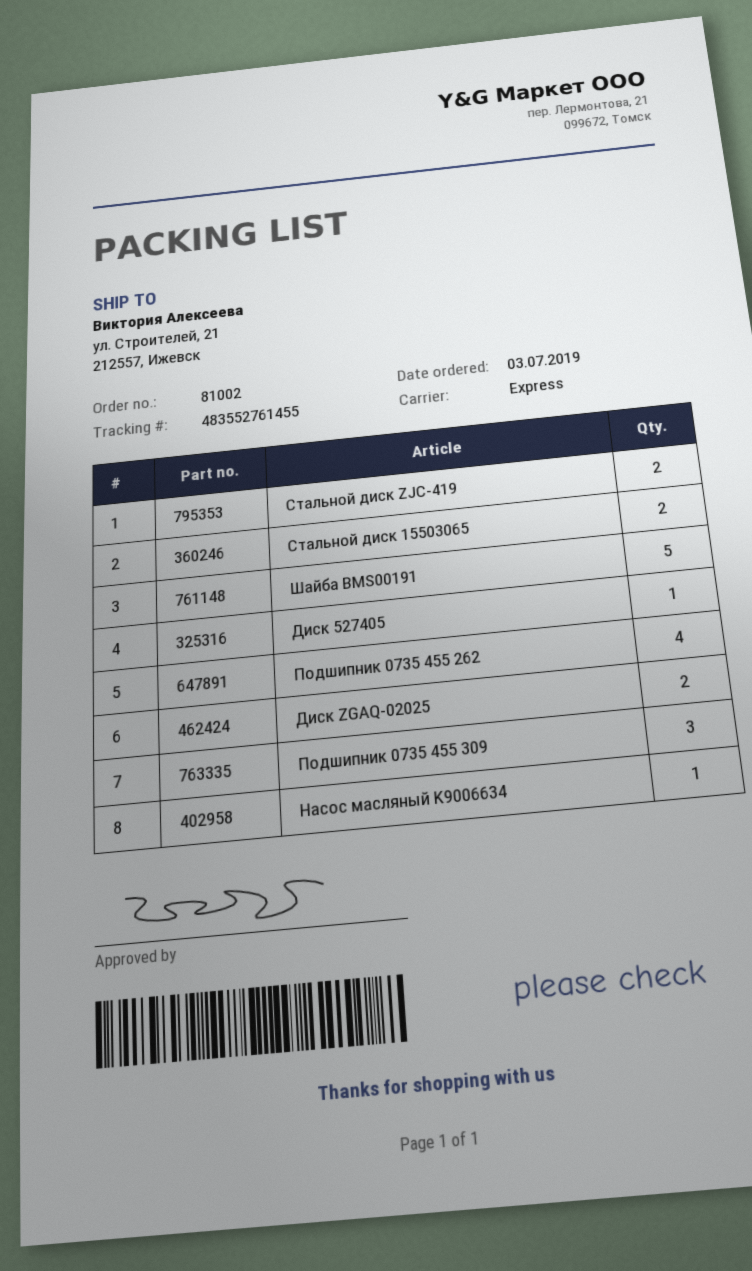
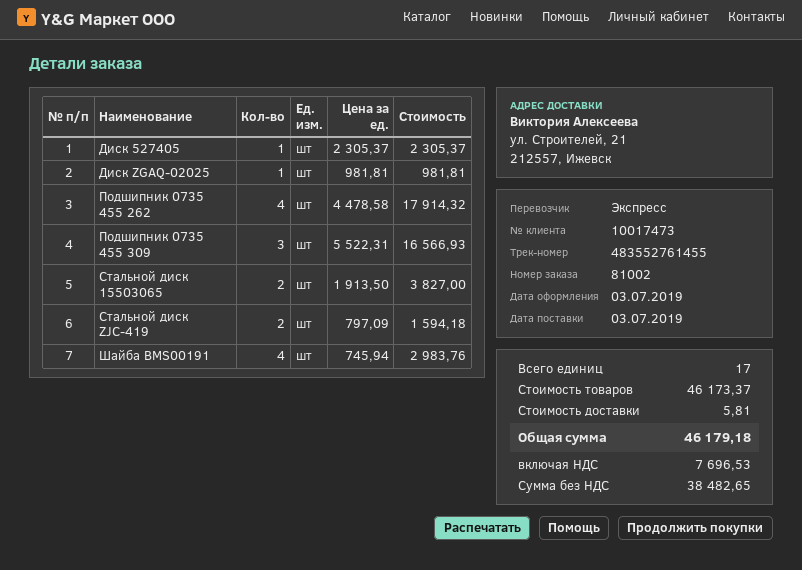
Шайба BMS00191: 5 -> 4
Диск ZGAQ-02025: 2 -> 1
Насос масляный K9006634: 1 -> none

